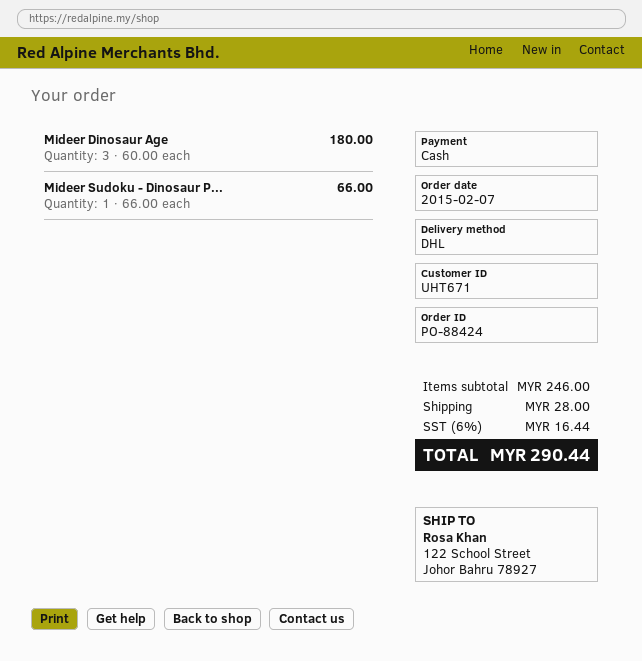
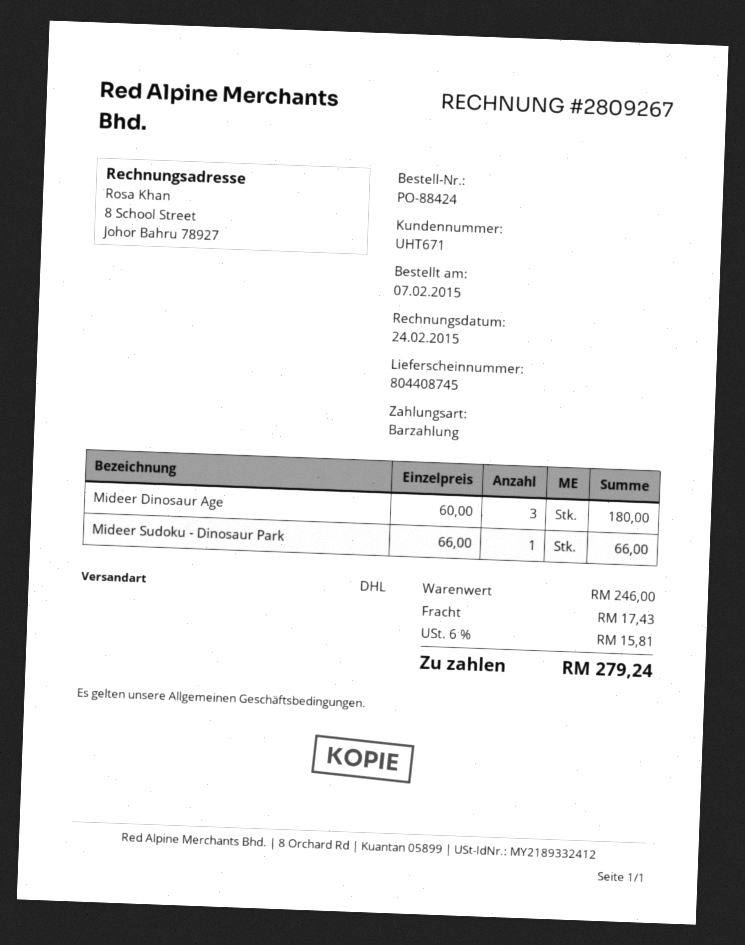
shipping: 28.00 -> 17.43
tax: 6% = 16.44 -> 6% = 15.81
total: 290.44 -> 279.24

